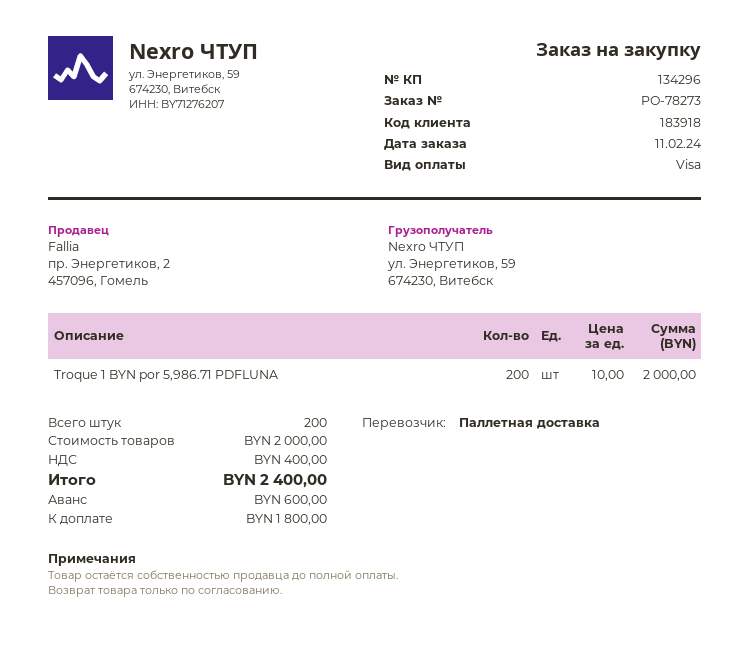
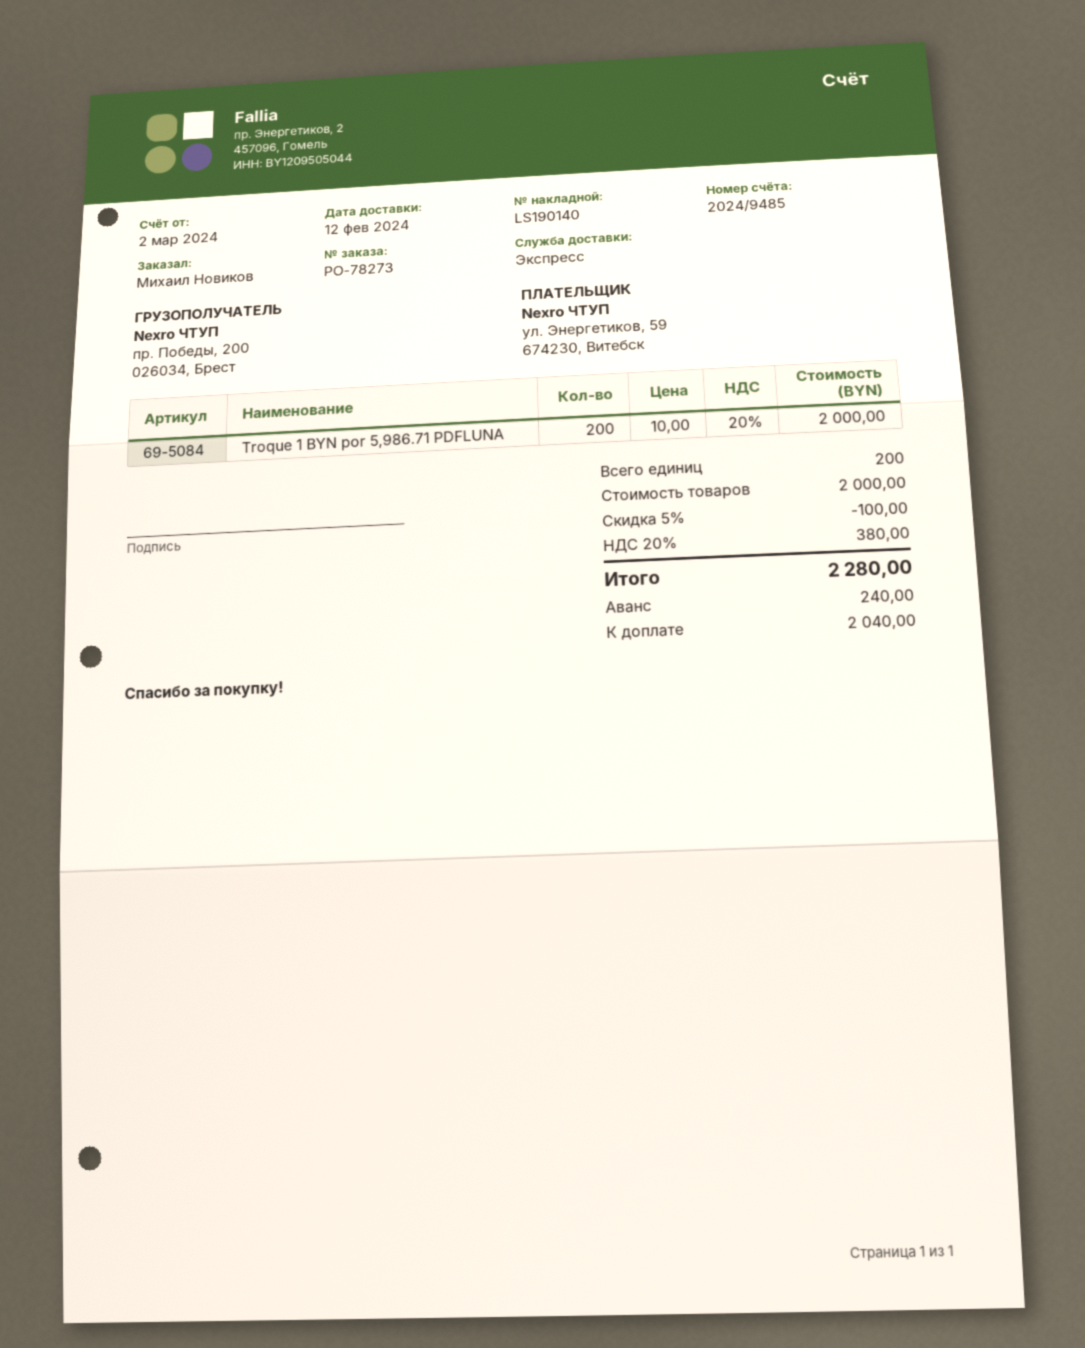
shipping method: pallet freight -> express
ship to: ул. Энергетиков, 59, 674230, Витебск -> пр. Победы, 200, 026034, Брест
discount: none -> 5% = 100.00
tax: 400.00 -> 380.00
total: 2400.00 -> 2280.00
deposit: 600.00 -> 240.00
balance: 1800.00 -> 2040.00

